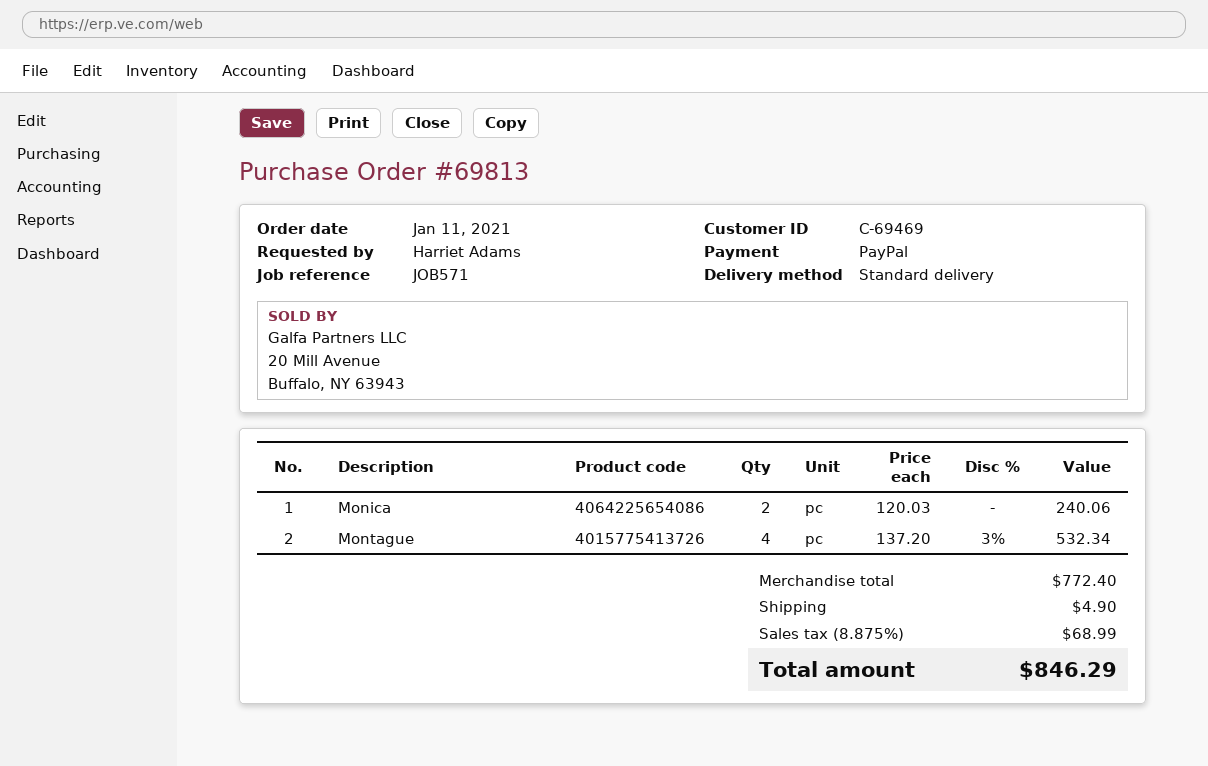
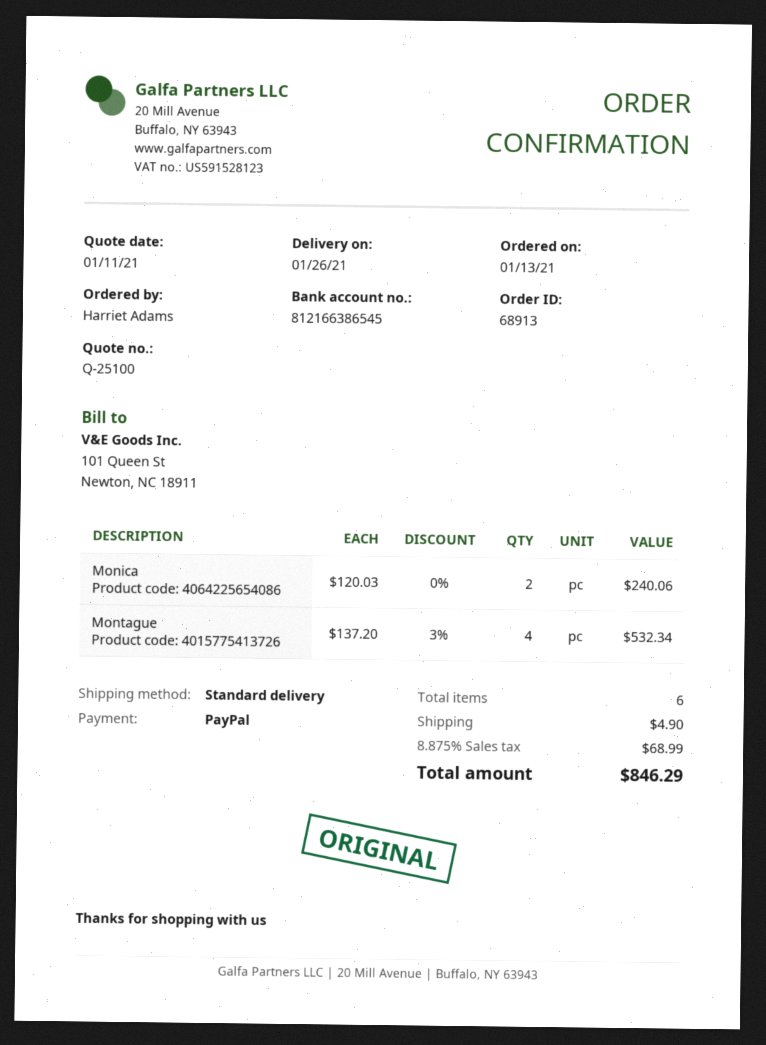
order number: 69813 -> 68913
order date: 2021-01-11 -> 2021-01-13

